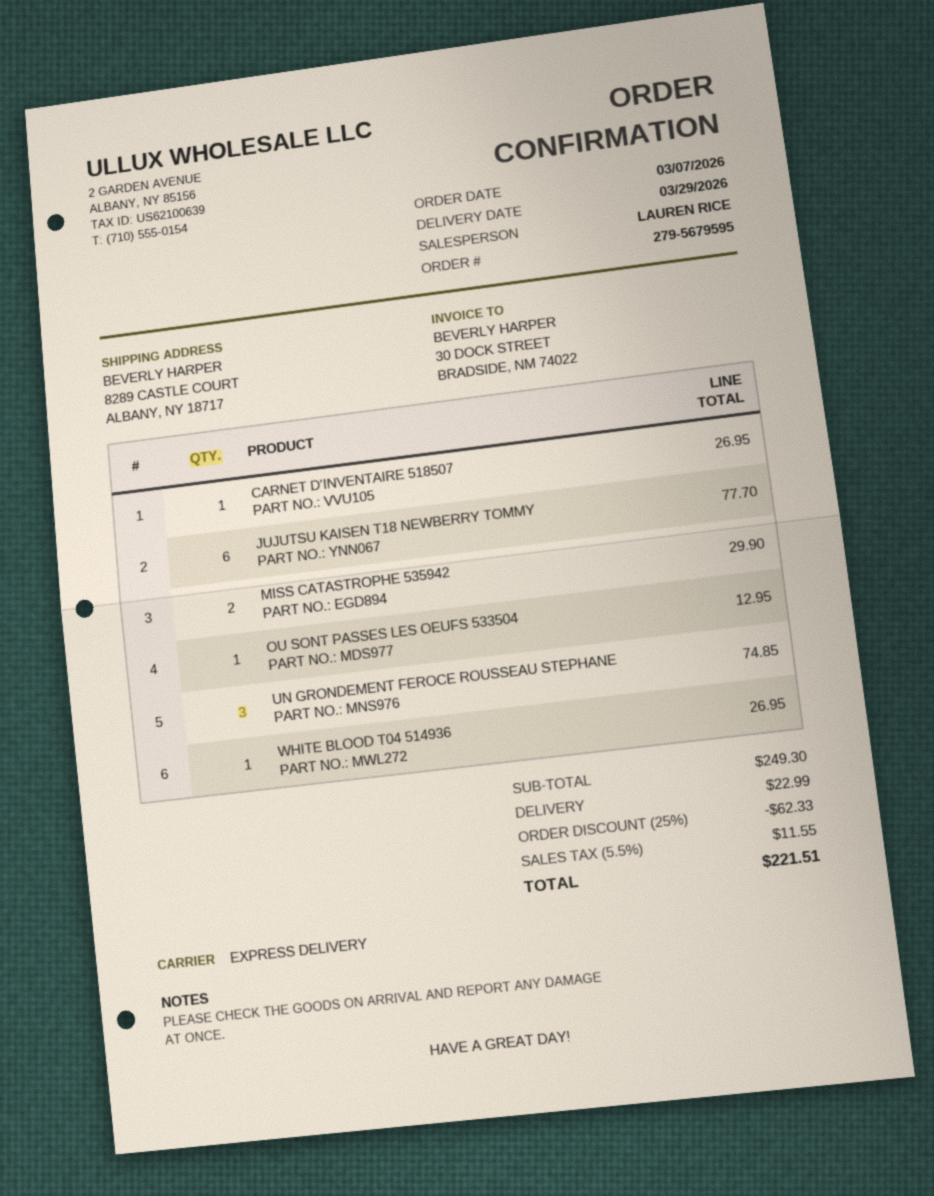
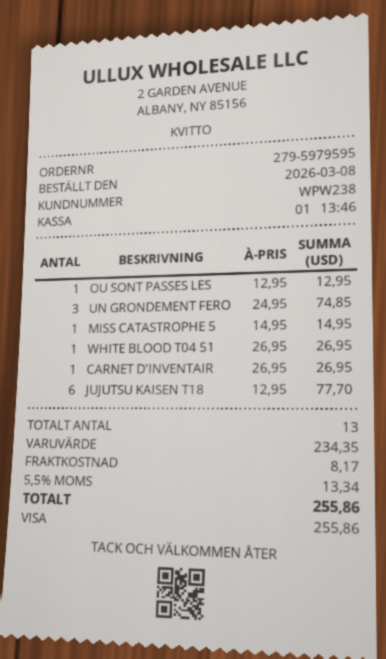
order number: 279-5679595 -> 279-5979595
order date: 2026-03-07 -> 2026-03-08
MISS CATASTROPHE 535942: 2 for 29.90 -> 1 for 14.95
subtotal: 249.30 -> 234.35
discount: 25% = 62.33 -> none
shipping: 22.99 -> 8.17
tax: 5.5% = 11.55 -> 5.5% = 13.34
total: 221.51 -> 255.86

